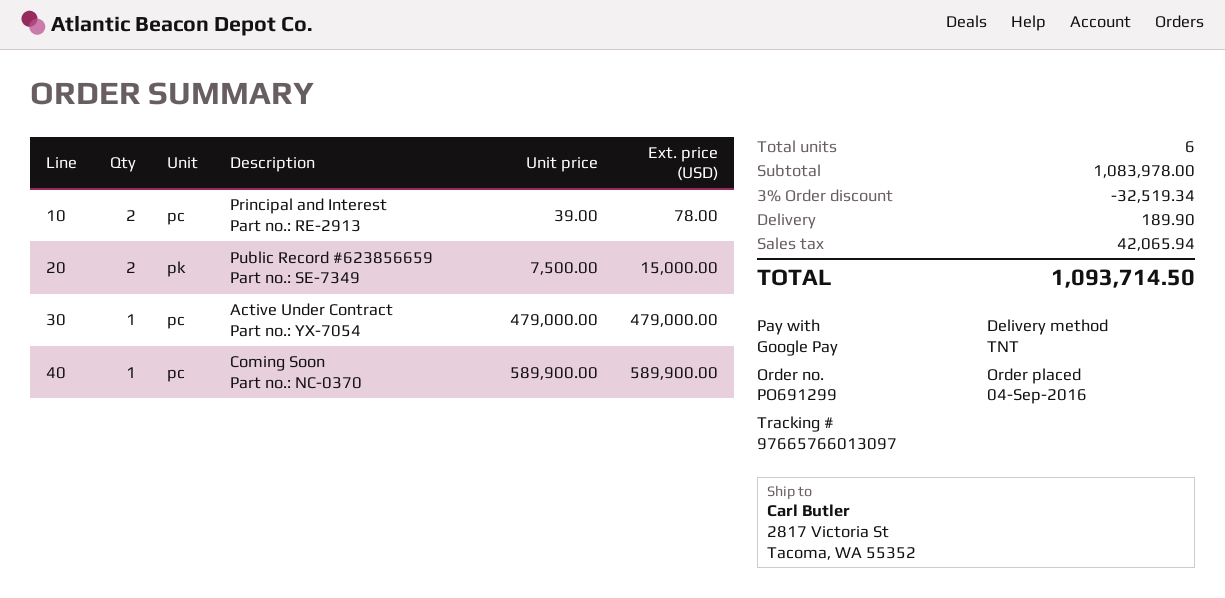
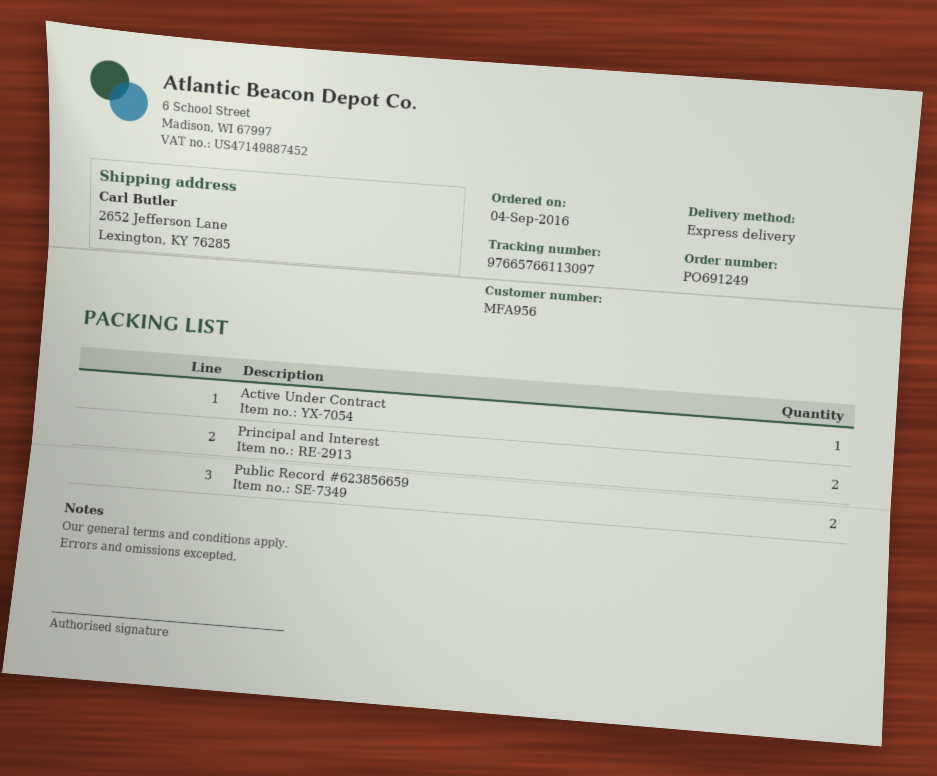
order number: PO691299 -> PO691249
shipping method: TNT -> express
tracking number: 97665766013097 -> 97665766113097
ship to: 2817 Victoria St, Tacoma, WA 55352 -> 2652 Jefferson Lane, Lexington, KY 76285
Coming Soon: 1 -> none

